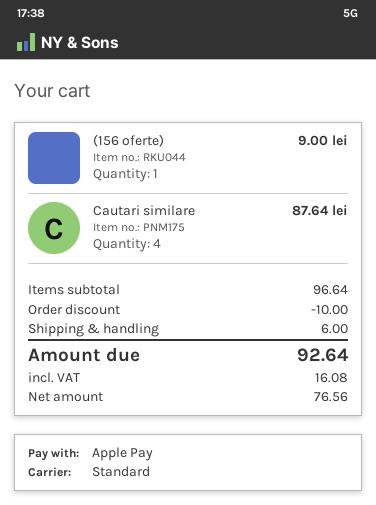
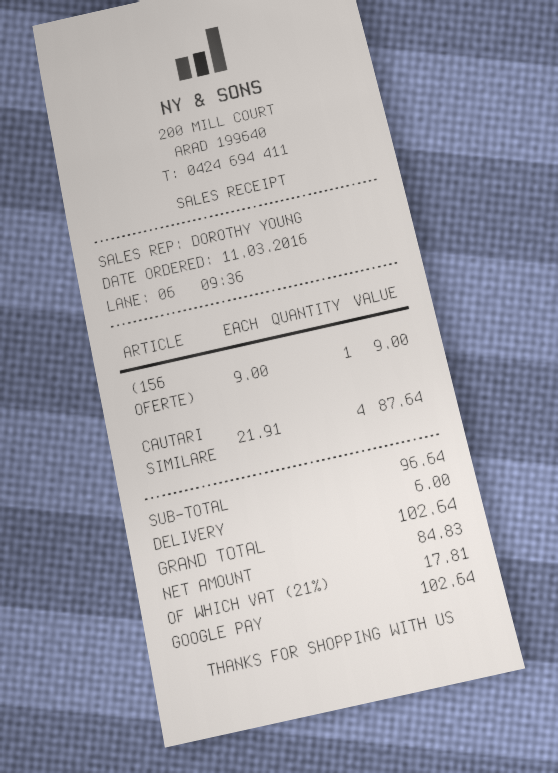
payment method: Apple Pay -> Google Pay
discount: 10.00 -> none
net: 76.56 -> 84.83
tax: 16.08 -> 17.81
total: 92.64 -> 102.64

